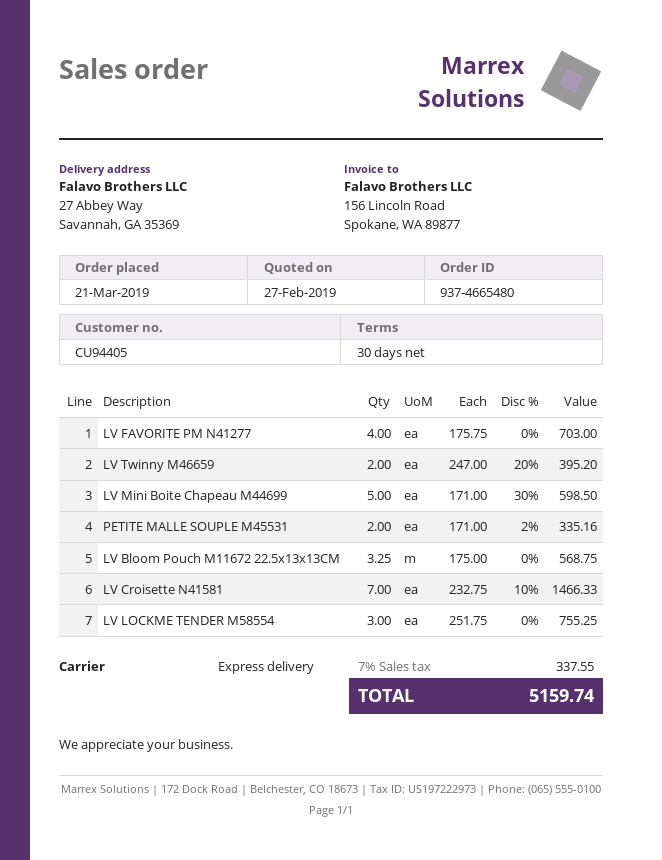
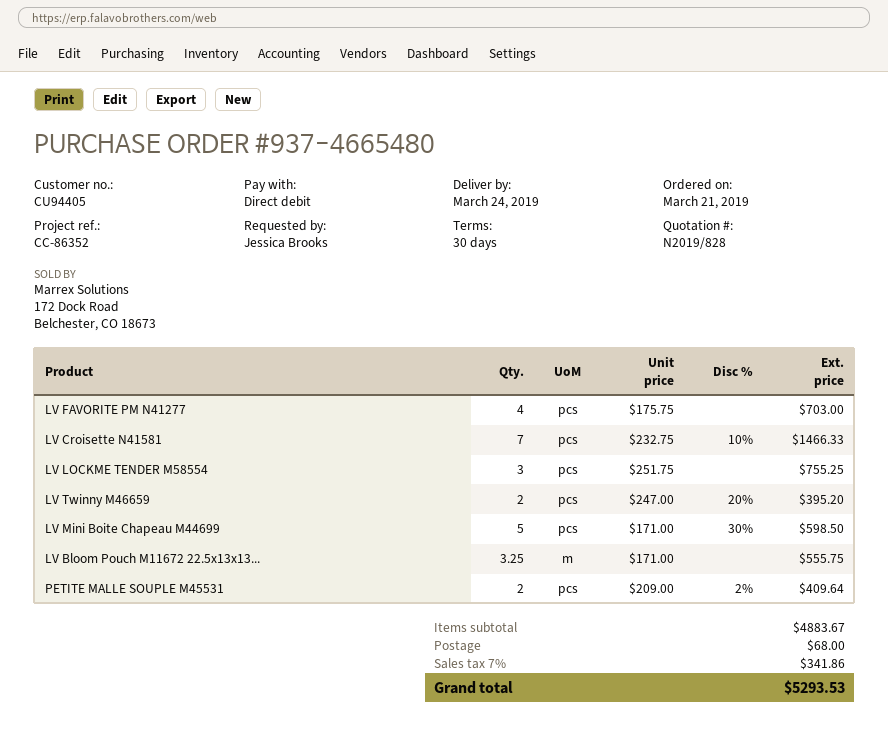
PETITE MALLE SOUPLE M45531: 2 x 171.00 - 2% = 335.16 -> 2 x 209.00 - 2% = 409.64
LV Bloom Pouch M11672 22.5x13x13CM: 3.25 x 175.00 = 568.75 -> 3.25 x 171.00 = 555.75
shipping: none -> 68.00
tax: 7% = 337.55 -> 7% = 341.86
total: 5159.74 -> 5293.53

